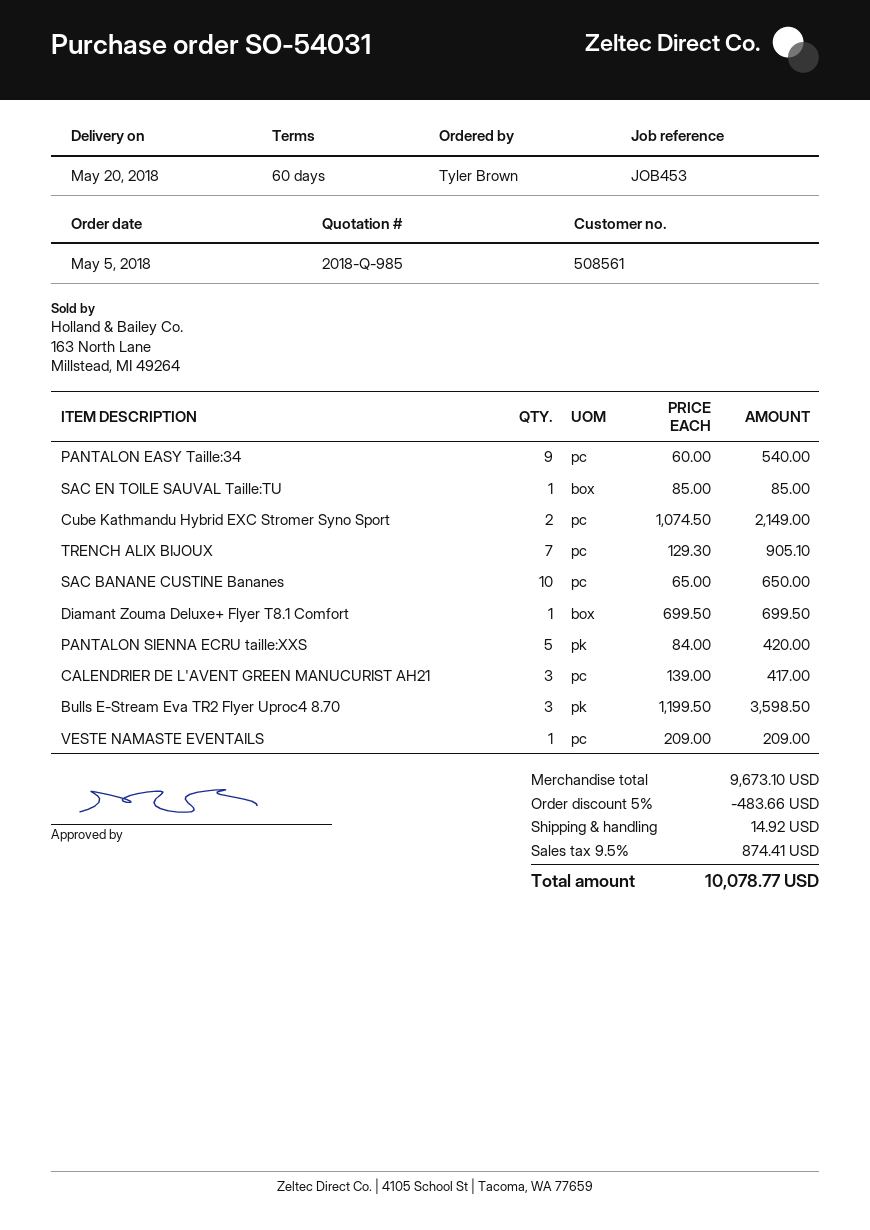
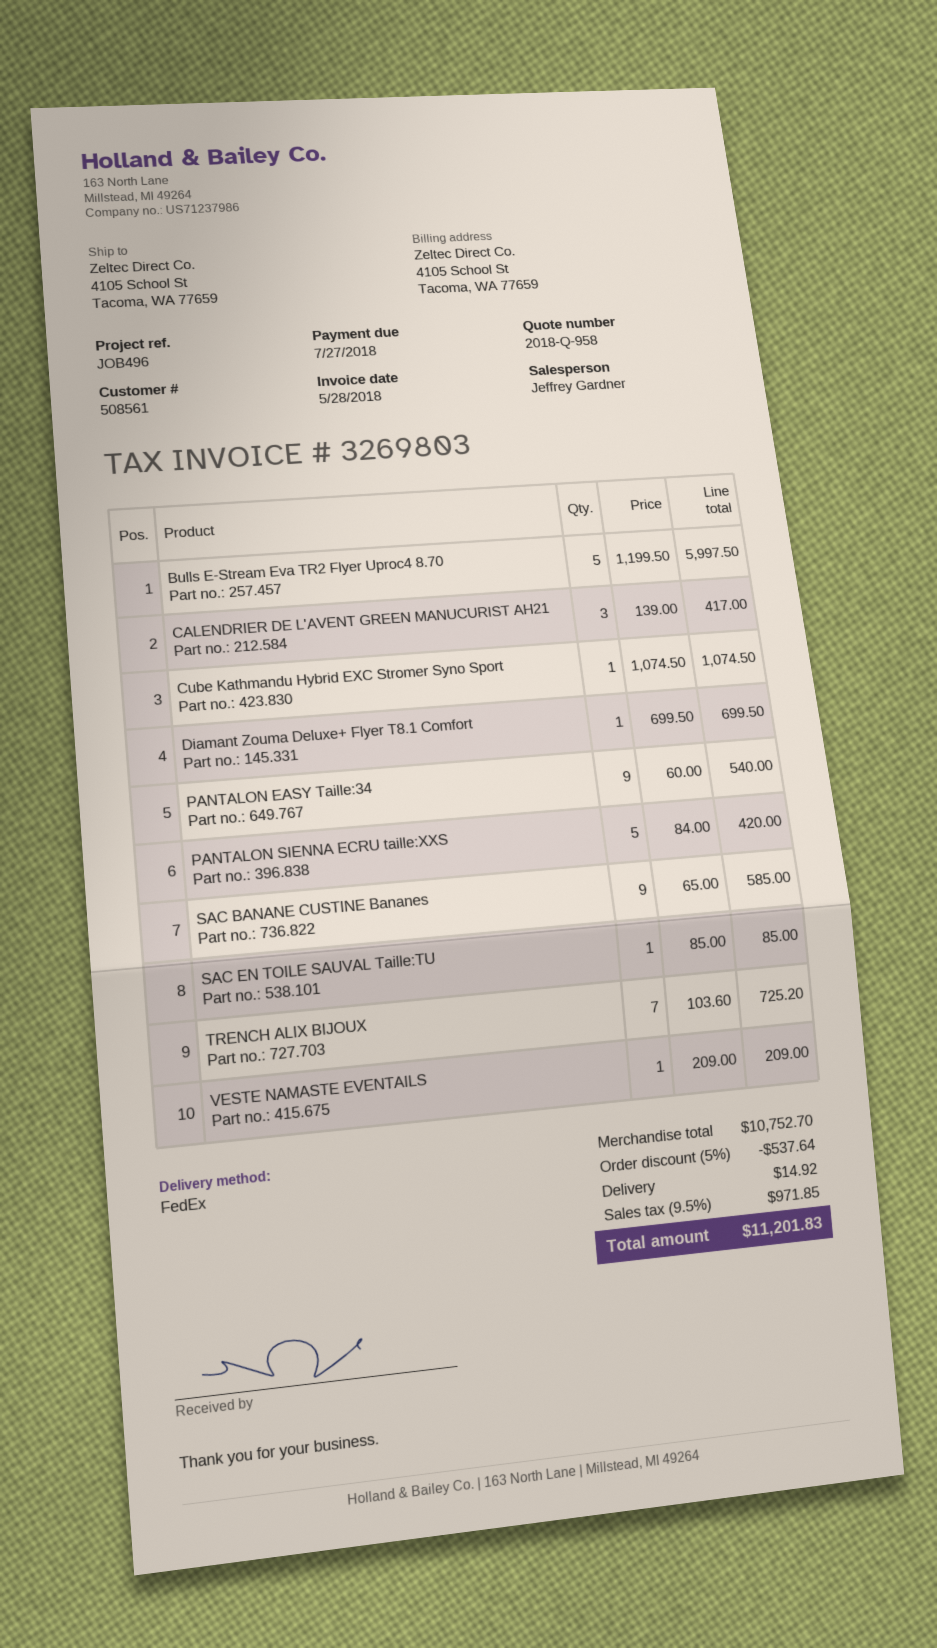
quote number: 2018-Q-985 -> 2018-Q-958
reference: JOB453 -> JOB496
Cube Kathmandu Hybrid EXC Stromer Syno Sport: 2 x 1074.50 = 2149.00 -> 1 x 1074.50 = 1074.50
TRENCH ALIX BIJOUX: 7 x 129.30 = 905.10 -> 7 x 103.60 = 725.20
SAC BANANE CUSTINE Bananes: 10 x 65.00 = 650.00 -> 9 x 65.00 = 585.00
Bulls E-Stream Eva TR2 Flyer Uproc4 8.70: 3 x 1199.50 = 3598.50 -> 5 x 1199.50 = 5997.50
subtotal: 9673.10 -> 10752.70
discount: 5% = 483.66 -> 5% = 537.64
tax: 9.5% = 874.41 -> 9.5% = 971.85
total: 10078.77 -> 11201.83

